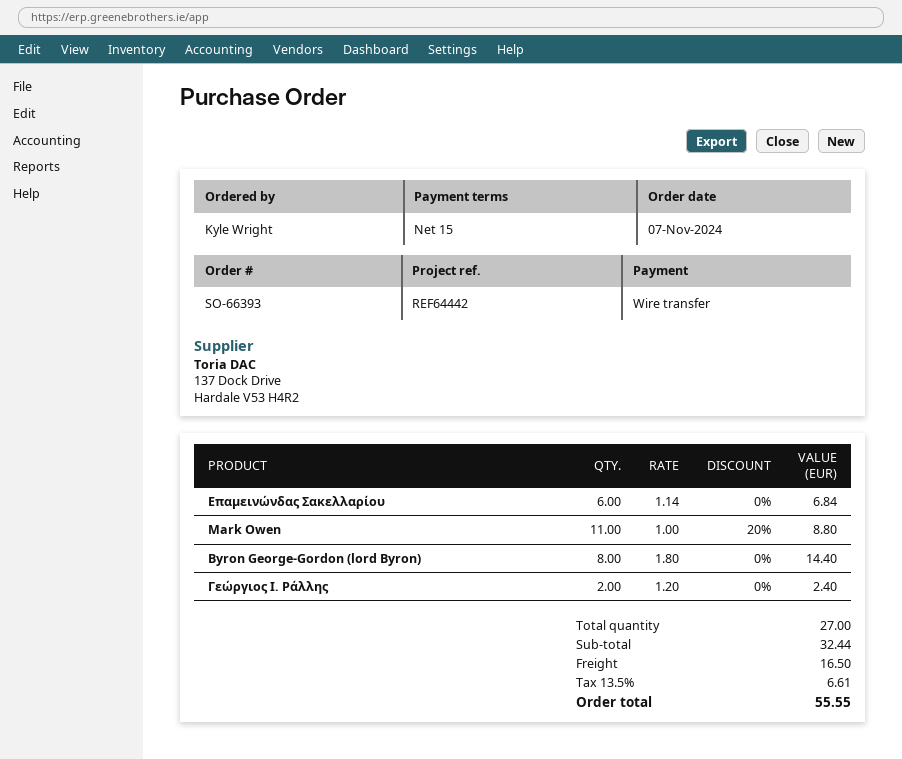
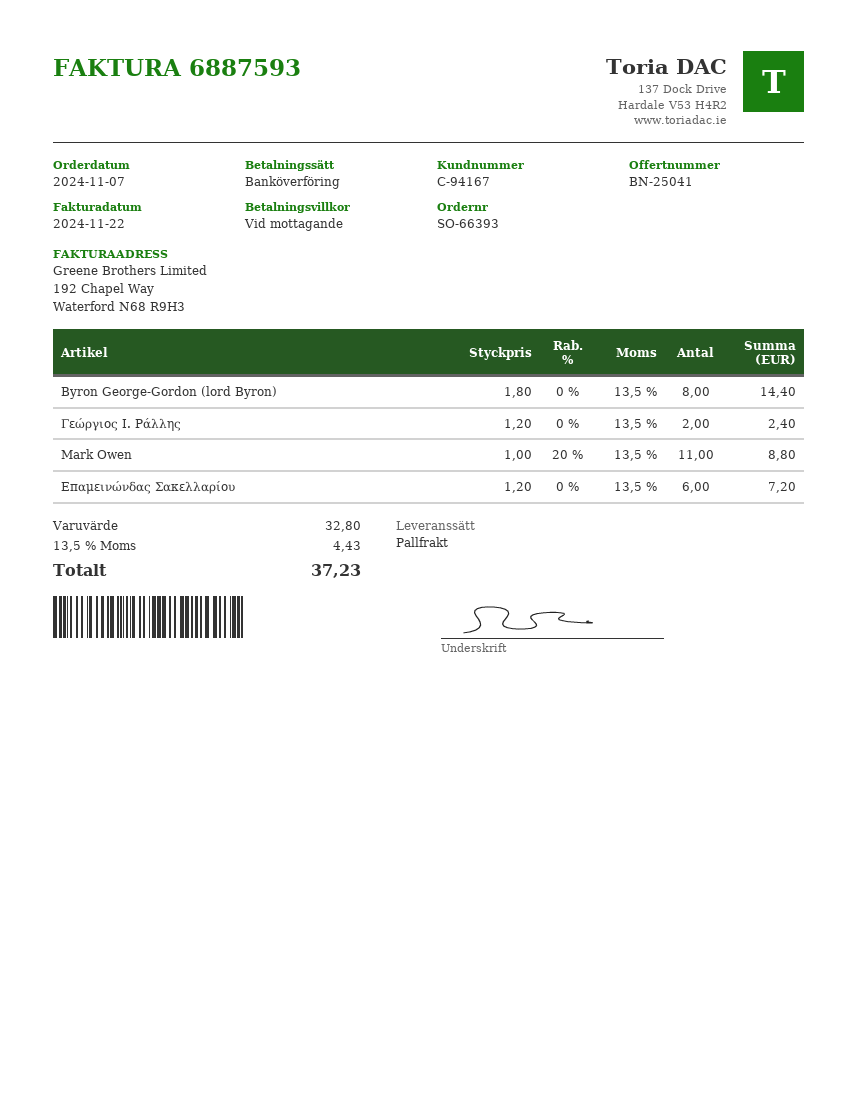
payment terms: 15 days -> on receipt
Επαμεινώνδας Σακελλαρίου: 6 x 1.14 = 6.84 -> 6 x 1.20 = 7.20
subtotal: 32.44 -> 32.80
shipping: 16.50 -> none
tax: 13.5% = 6.61 -> 13.5% = 4.43
total: 55.55 -> 37.23

